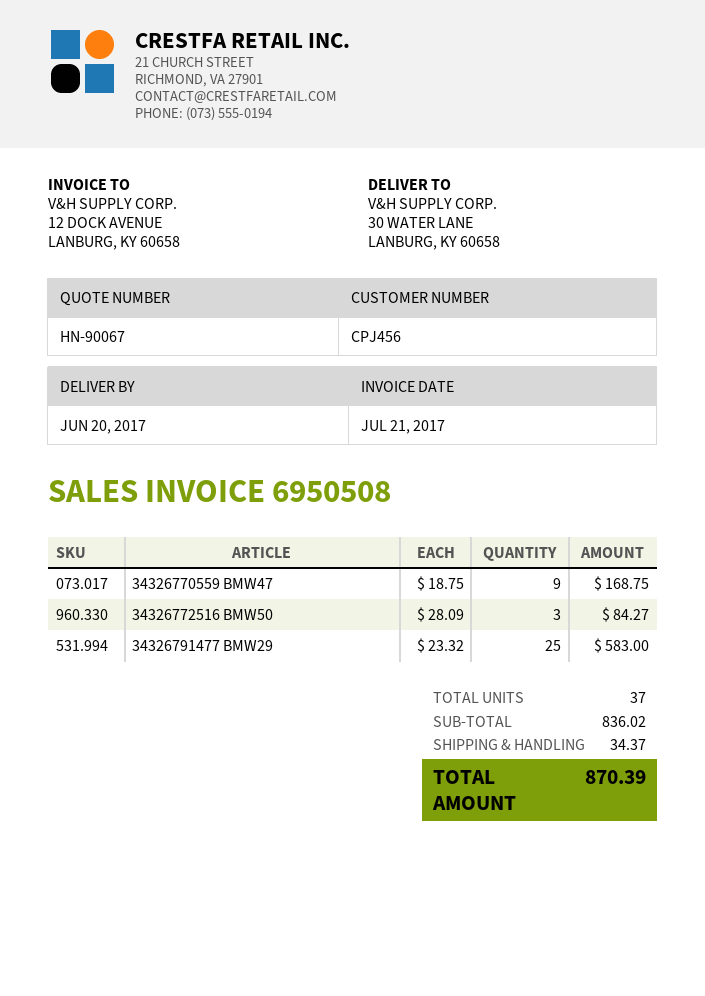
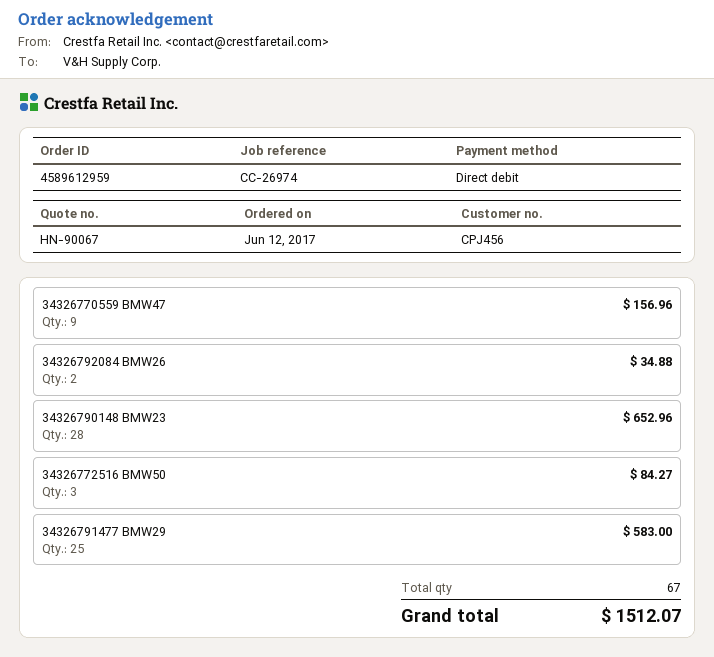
34326770559 BMW47: 9 for 168.75 -> 9 for 156.96
34326792084 BMW26: none -> 2 for 34.88
34326790148 BMW23: none -> 28 for 652.96
total quantity: 37 -> 67
shipping: 34.37 -> none
total: 870.39 -> 1512.07

